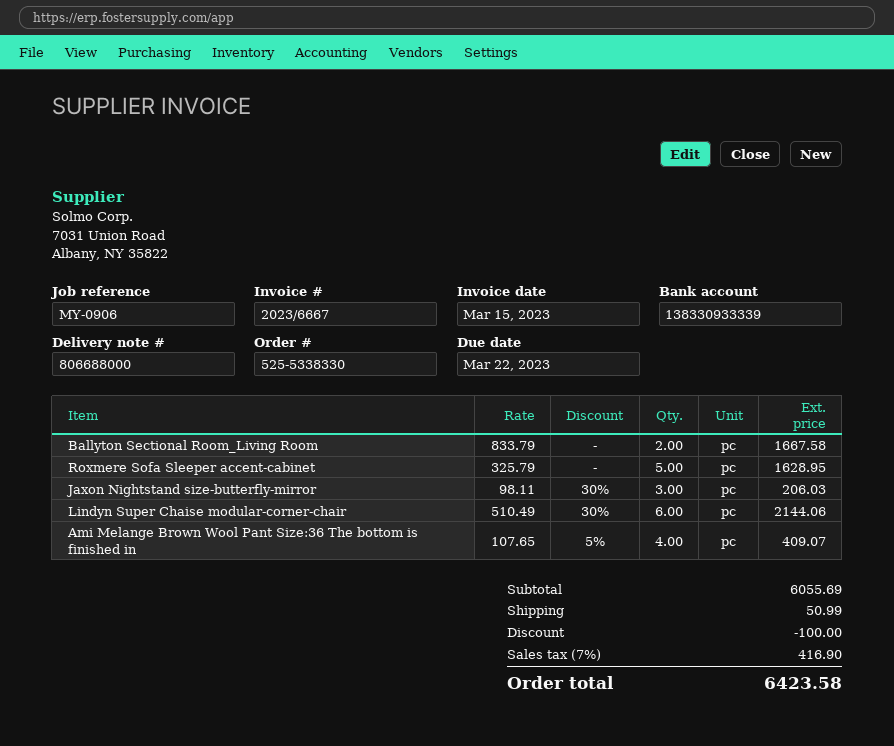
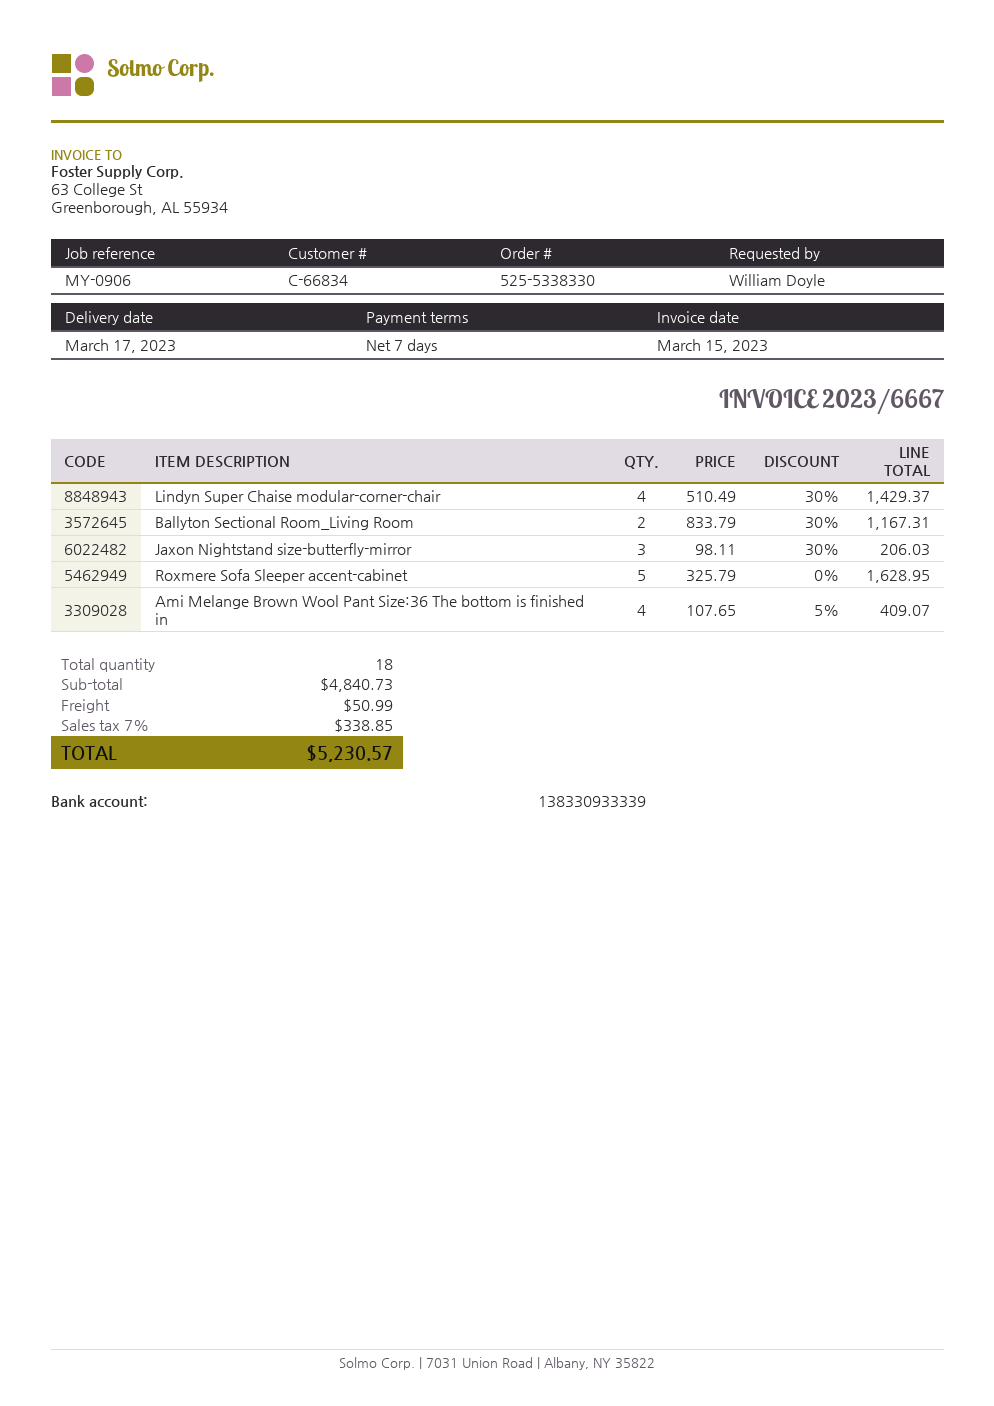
Ballyton Sectional Room_Living Room: 2 x 833.79 = 1667.58 -> 2 x 833.79 - 30% = 1167.31
Lindyn Super Chaise modular-corner-chair: 6 x 510.49 - 30% = 2144.06 -> 4 x 510.49 - 30% = 1429.37
subtotal: 6055.69 -> 4840.73
discount: 100.00 -> none
tax: 7% = 416.90 -> 7% = 338.85
total: 6423.58 -> 5230.57

